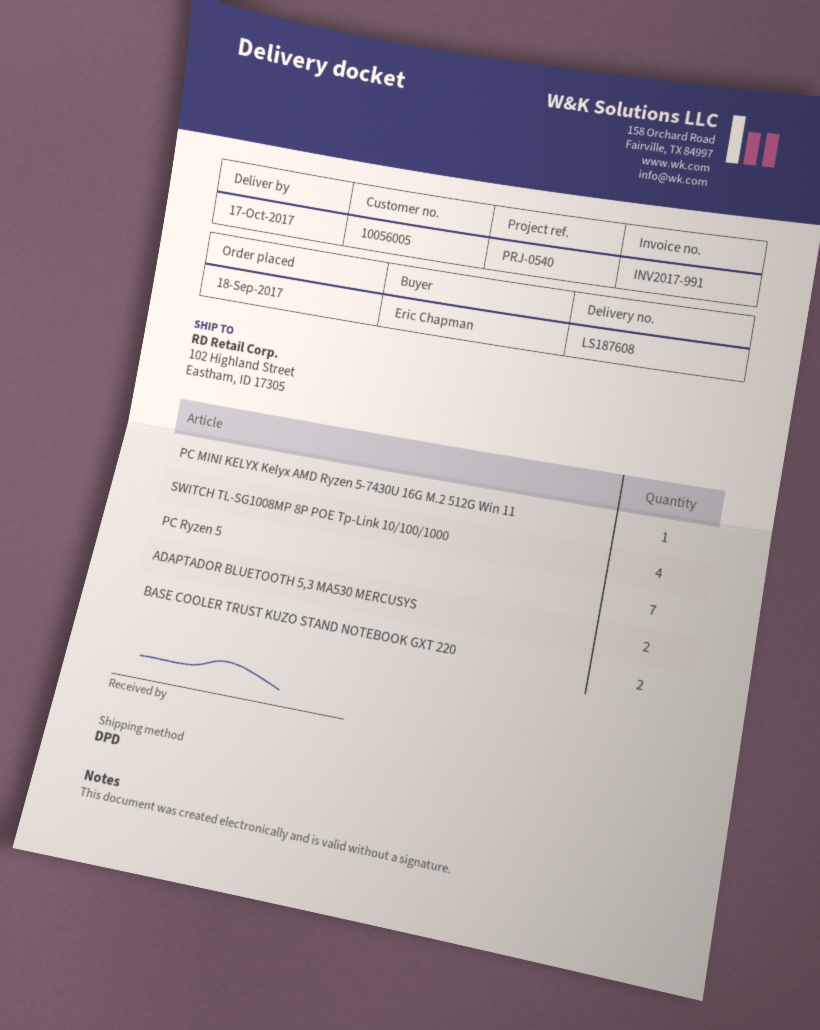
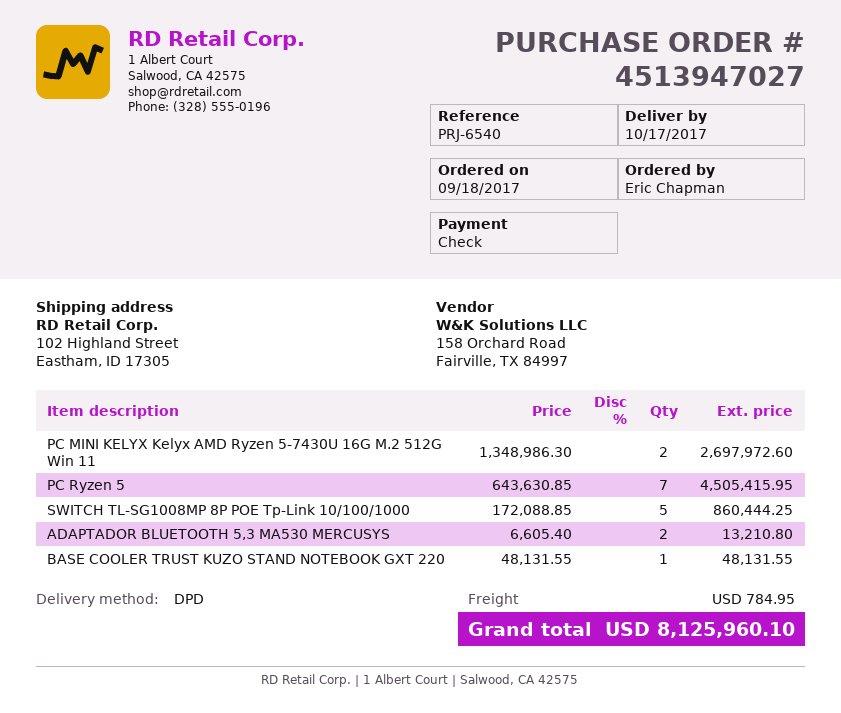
reference: PRJ-0540 -> PRJ-6540
PC MINI KELYX Kelyx AMD Ryzen 5-7430U 16G M.2 512G Win 11: 1 -> 2
SWITCH TL-SG1008MP 8P POE Tp-Link 10/100/1000: 4 -> 5
BASE COOLER TRUST KUZO STAND NOTEBOOK GXT 220: 2 -> 1

